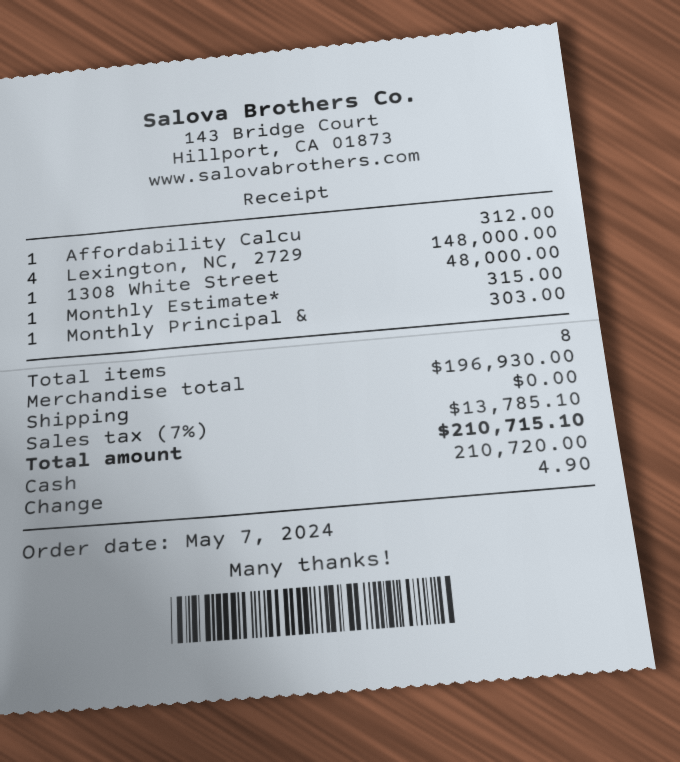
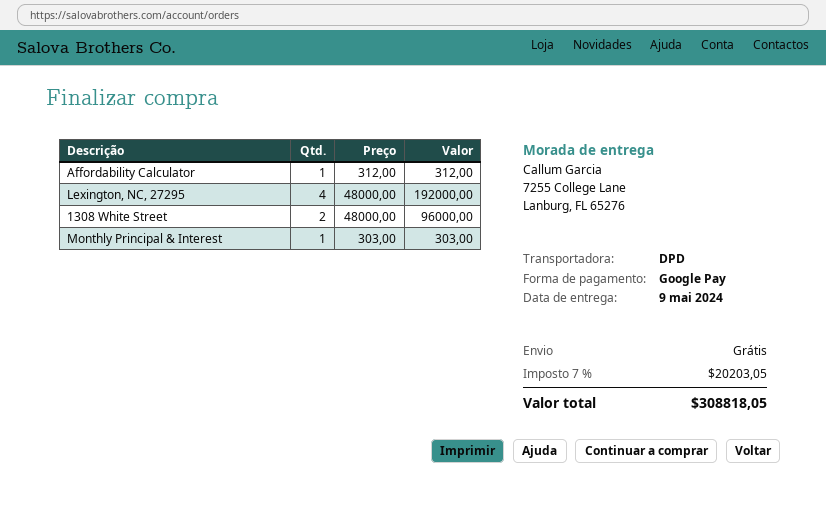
payment method: cash -> Google Pay
Lexington, NC, 2729: 4 for 148000.00 -> 4 for 192000.00
1308 White Street: 1 for 48000.00 -> 2 for 96000.00
Monthly Estimate*: 1 for 315.00 -> none
tax: 7% = 13785.10 -> 7% = 20203.05
total: 210715.10 -> 308818.05

